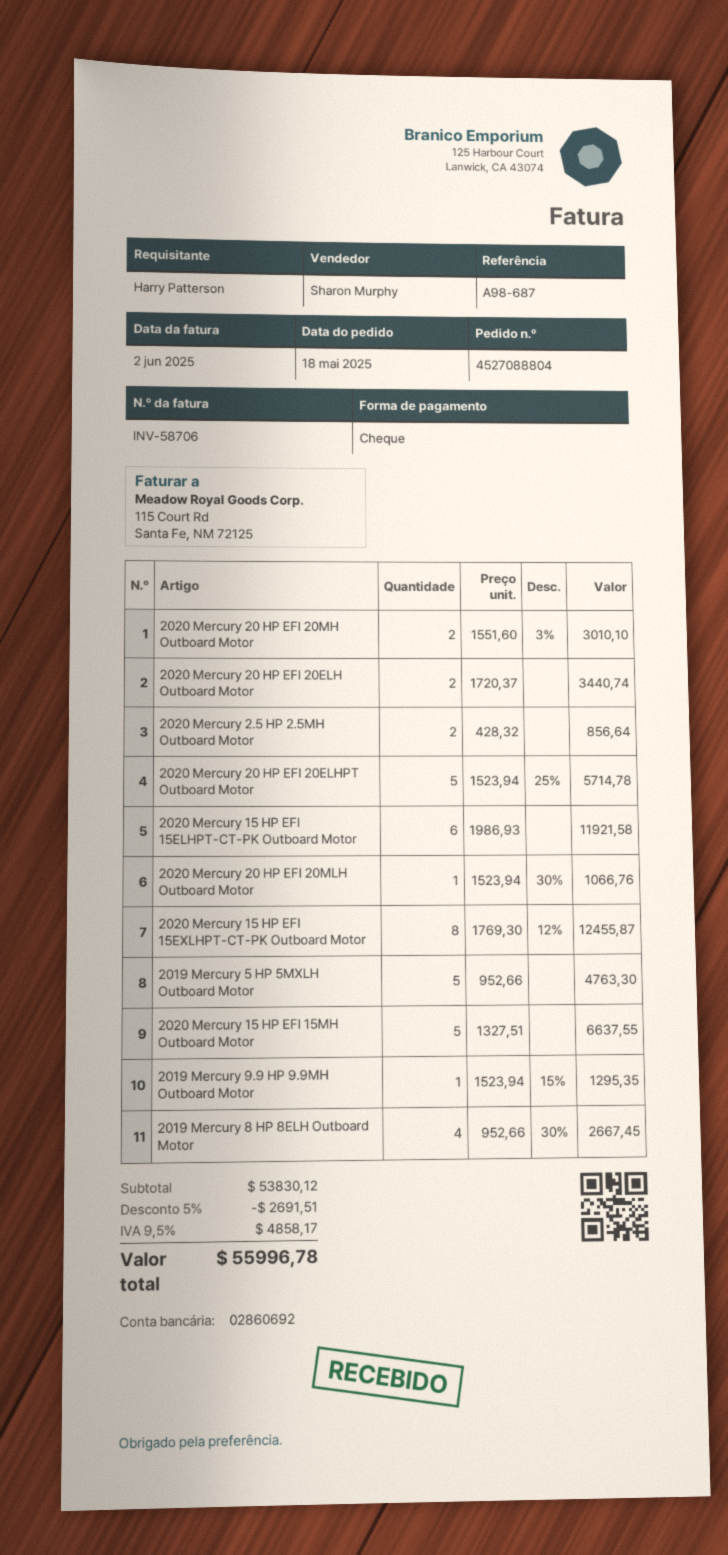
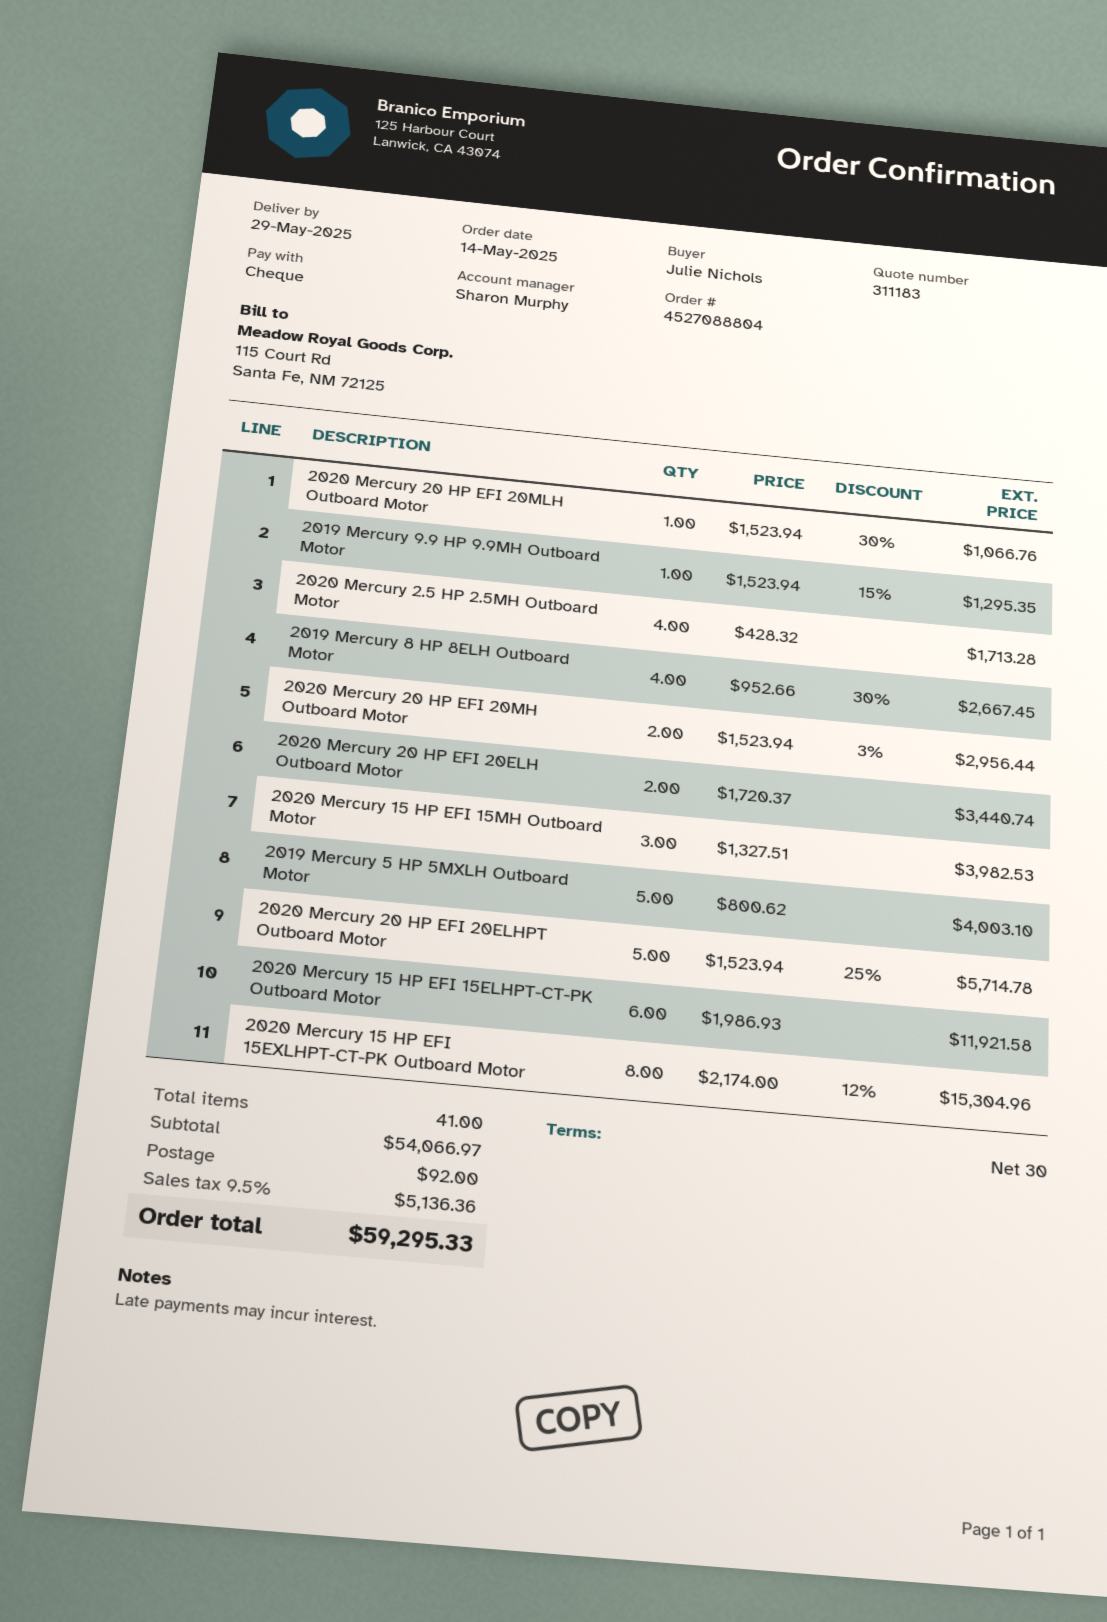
order date: 2025-05-18 -> 2025-05-14
ordered by: Harry Patterson -> Julie Nichols
2020 Mercury 20 HP EFI 20MH Outboard Motor: 2 x 1551.60 - 3% = 3010.10 -> 2 x 1523.94 - 3% = 2956.44
2020 Mercury 2.5 HP 2.5MH Outboard Motor: 2 x 428.32 = 856.64 -> 4 x 428.32 = 1713.28
2020 Mercury 15 HP EFI 15EXLHPT-CT-PK Outboard Motor: 8 x 1769.30 - 12% = 12455.87 -> 8 x 2174.00 - 12% = 15304.96
2019 Mercury 5 HP 5MXLH Outboard Motor: 5 x 952.66 = 4763.30 -> 5 x 800.62 = 4003.10
2020 Mercury 15 HP EFI 15MH Outboard Motor: 5 x 1327.51 = 6637.55 -> 3 x 1327.51 = 3982.53
subtotal: 53830.12 -> 54066.97
discount: 5% = 2691.51 -> none
shipping: none -> 92.00
tax: 9.5% = 4858.17 -> 9.5% = 5136.36
total: 55996.78 -> 59295.33

